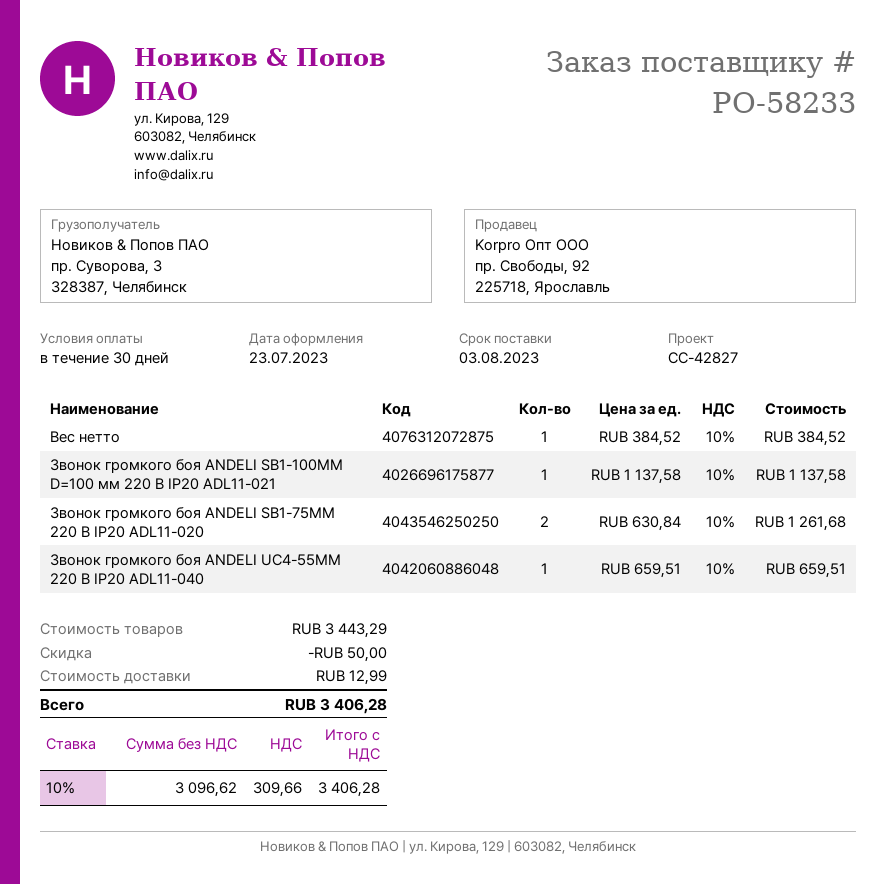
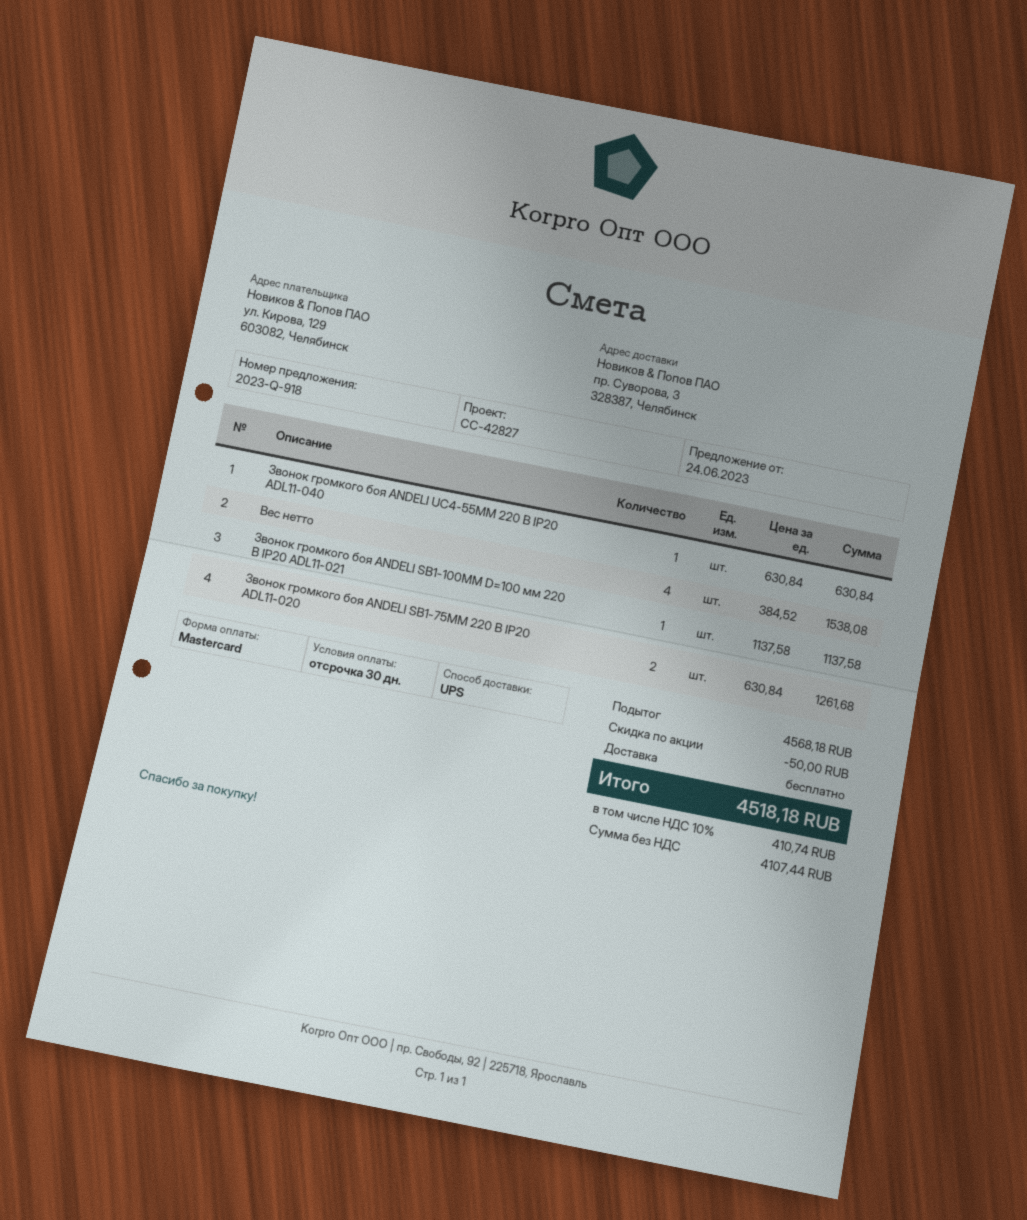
Вес нетто: 1 x 384.52 = 384.52 -> 4 x 384.52 = 1538.08
Звонок громкого боя ANDELI UC4-55MM 220 В IP20 ADL11-040: 1 x 659.51 = 659.51 -> 1 x 630.84 = 630.84
subtotal: 3443.29 -> 4568.18
shipping: 12.99 -> 0.00
net: 3096.62 -> 4107.44
tax: 10% = 309.66 -> 10% = 410.74
total: 3406.28 -> 4518.18

